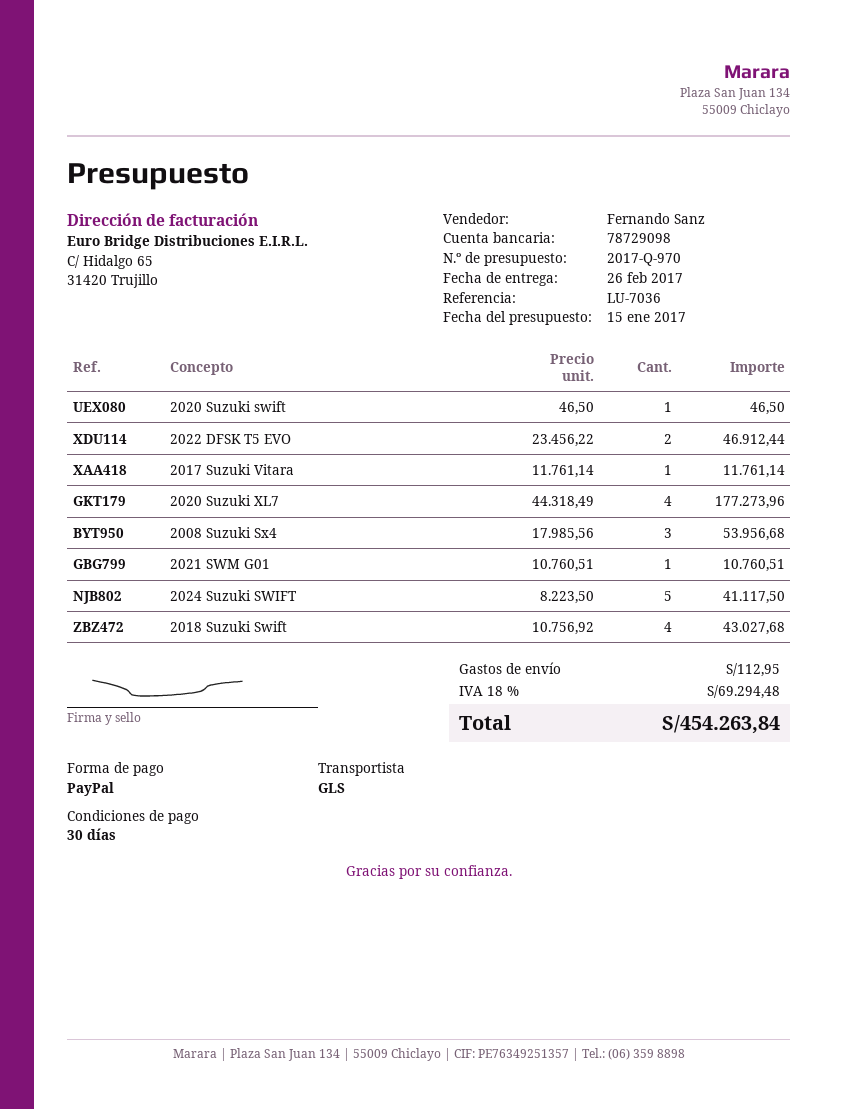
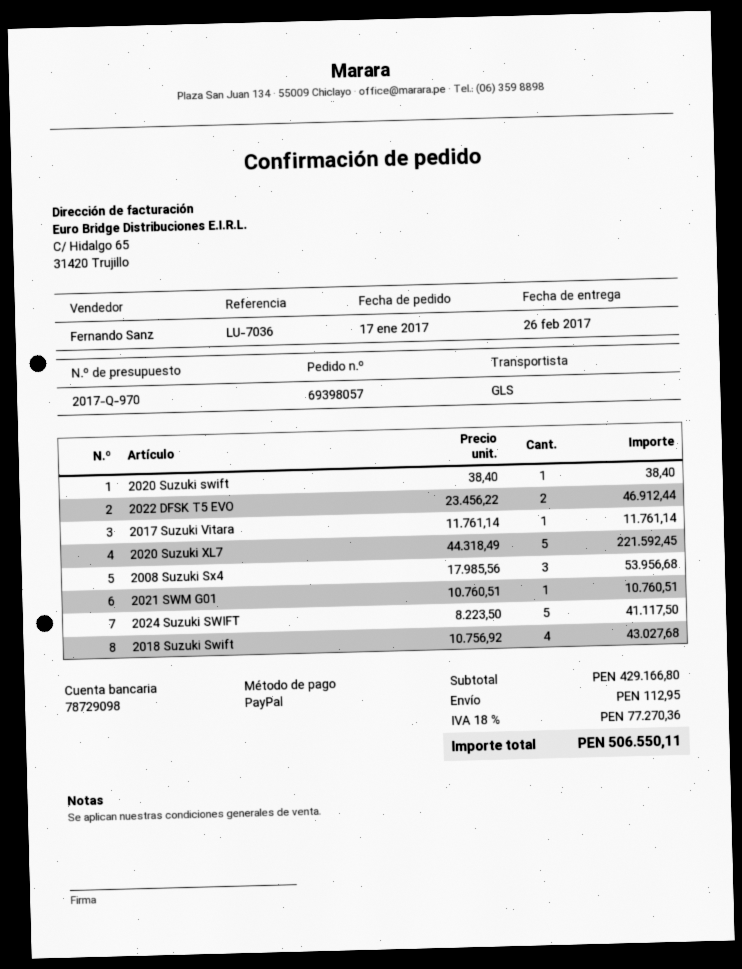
2020 Suzuki swift: 1 x 46.50 = 46.50 -> 1 x 38.40 = 38.40
2020 Suzuki XL7: 4 x 44318.49 = 177273.96 -> 5 x 44318.49 = 221592.45
tax: 18% = 69294.48 -> 18% = 77270.36
total: 454263.84 -> 506550.11

